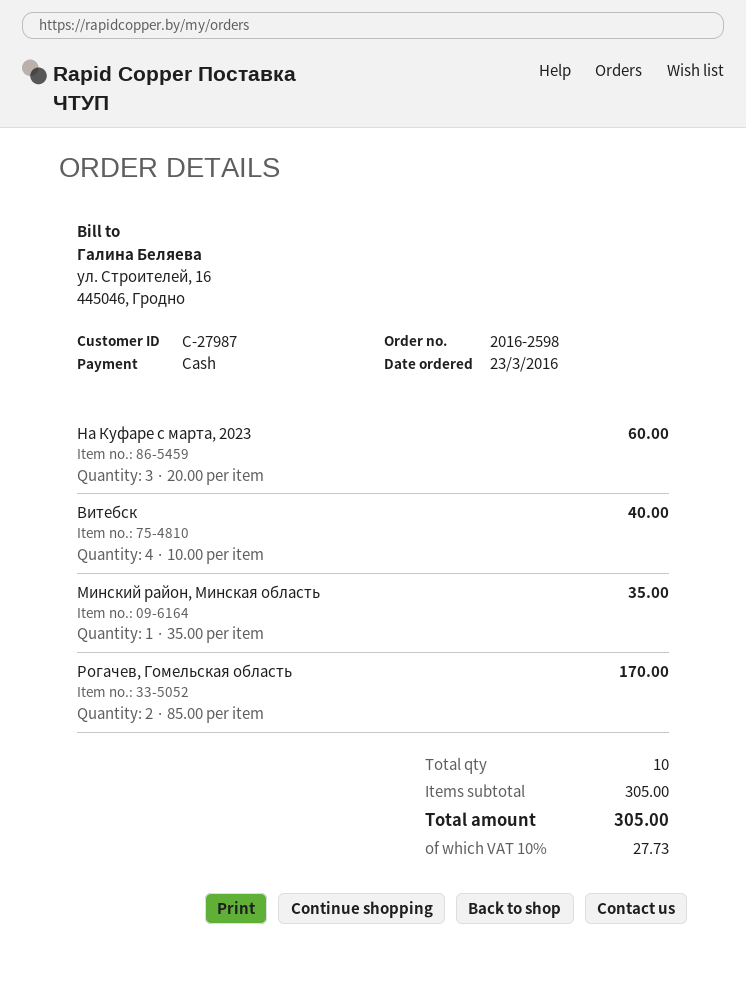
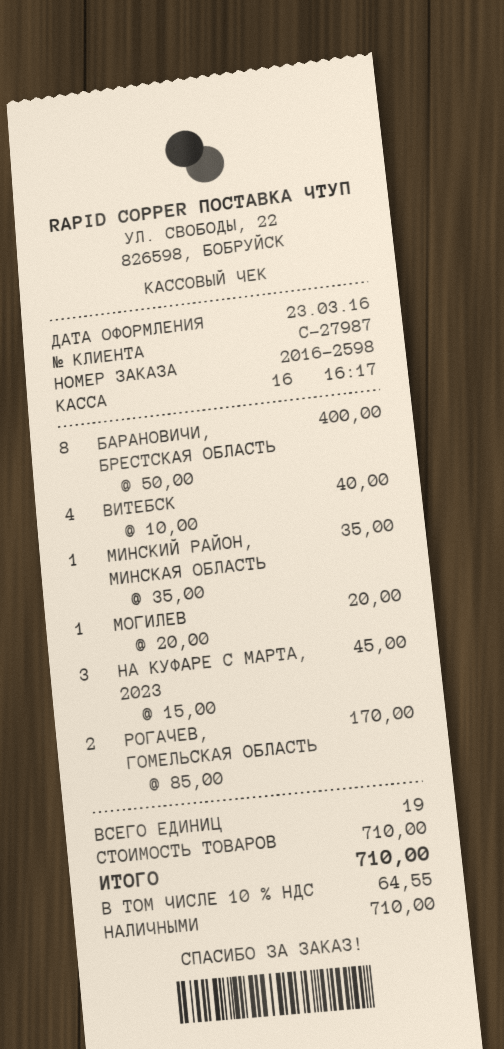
На Куфаре с марта, 2023: 3 x 20.00 = 60.00 -> 3 x 15.00 = 45.00
БАРАНОВИЧИ, БРЕСТСКАЯ ОБЛАСТЬ: none -> 8 x 50.00 = 400.00
МОГИЛЕВ: none -> 1 x 20.00 = 20.00
total quantity: 10 -> 19
subtotal: 305.00 -> 710.00
tax: 10% = 27.73 -> 10% = 64.55
total: 305.00 -> 710.00

